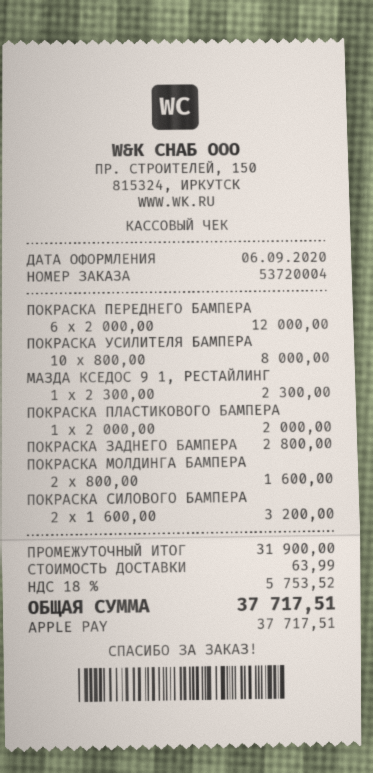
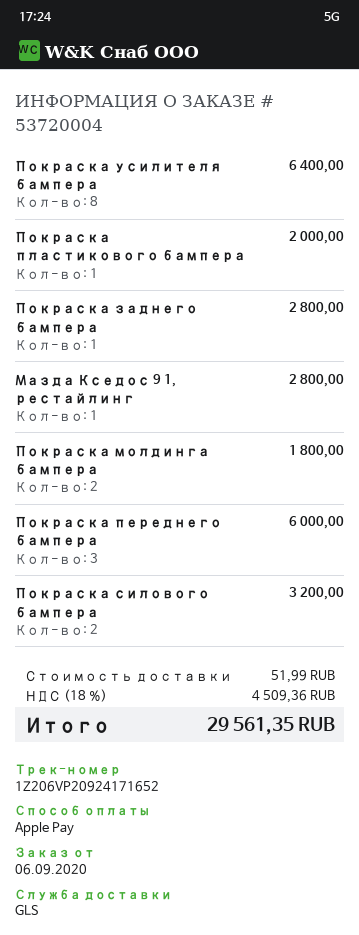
ПОКРАСКА ПЕРЕДНЕГО БАМПЕРА: 6 for 12000.00 -> 3 for 6000.00
ПОКРАСКА УСИЛИТЕЛЯ БАМПЕРА: 10 for 8000.00 -> 8 for 6400.00
МАЗДА КСЕДОС 9 1, РЕСТАЙЛИНГ: 1 for 2300.00 -> 1 for 2800.00
ПОКРАСКА МОЛДИНГА БАМПЕРА: 2 for 1600.00 -> 2 for 1800.00
shipping: 63.99 -> 51.99
tax: 18% = 5753.52 -> 18% = 4509.36
total: 37717.51 -> 29561.35

